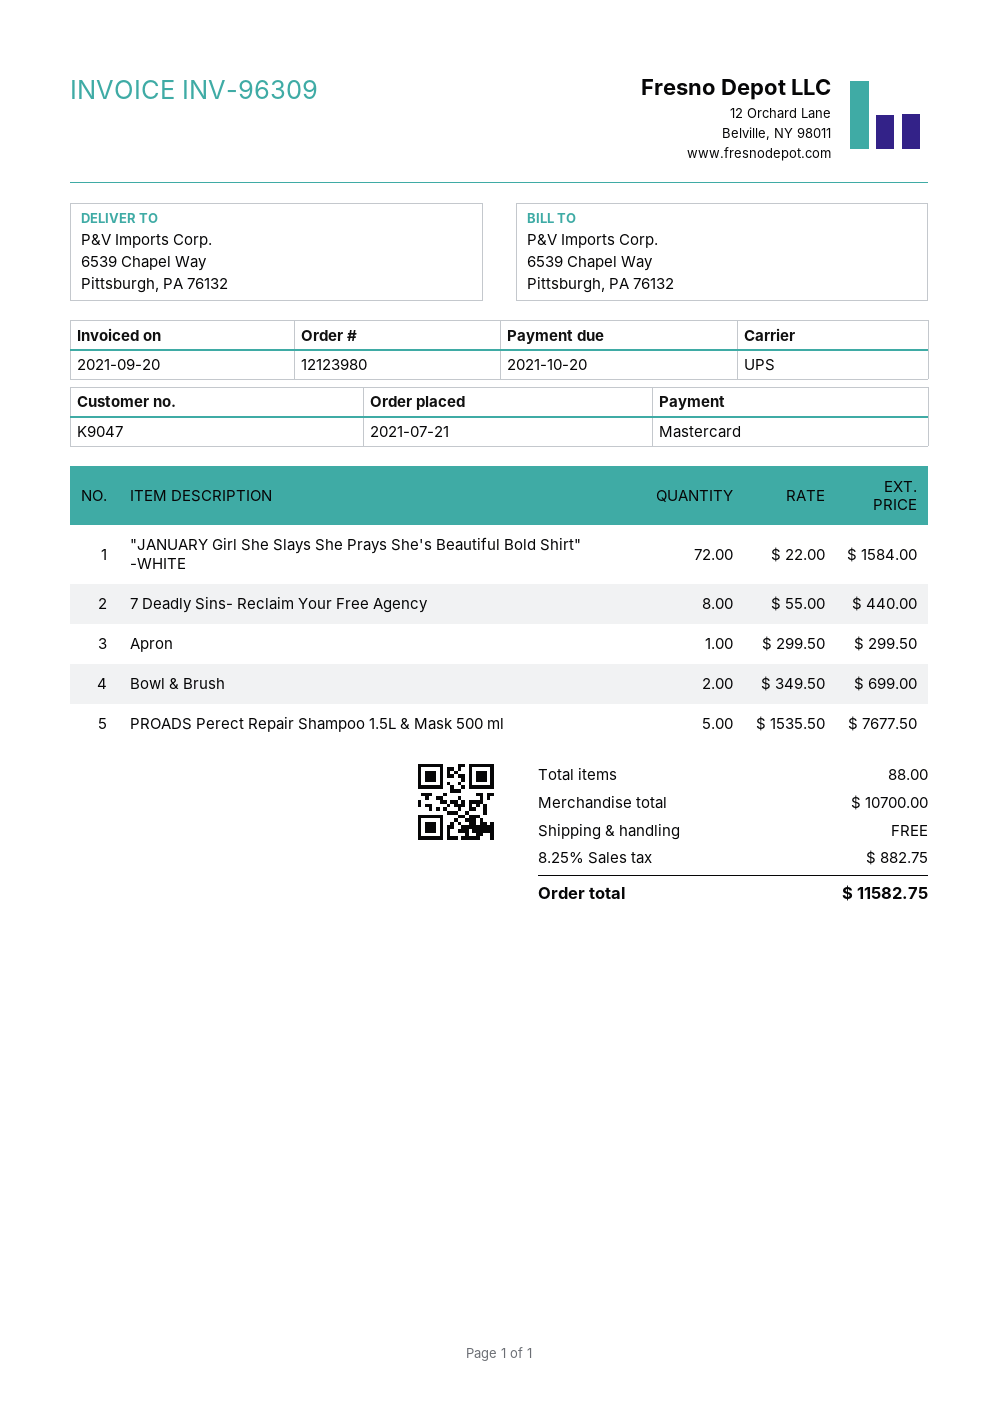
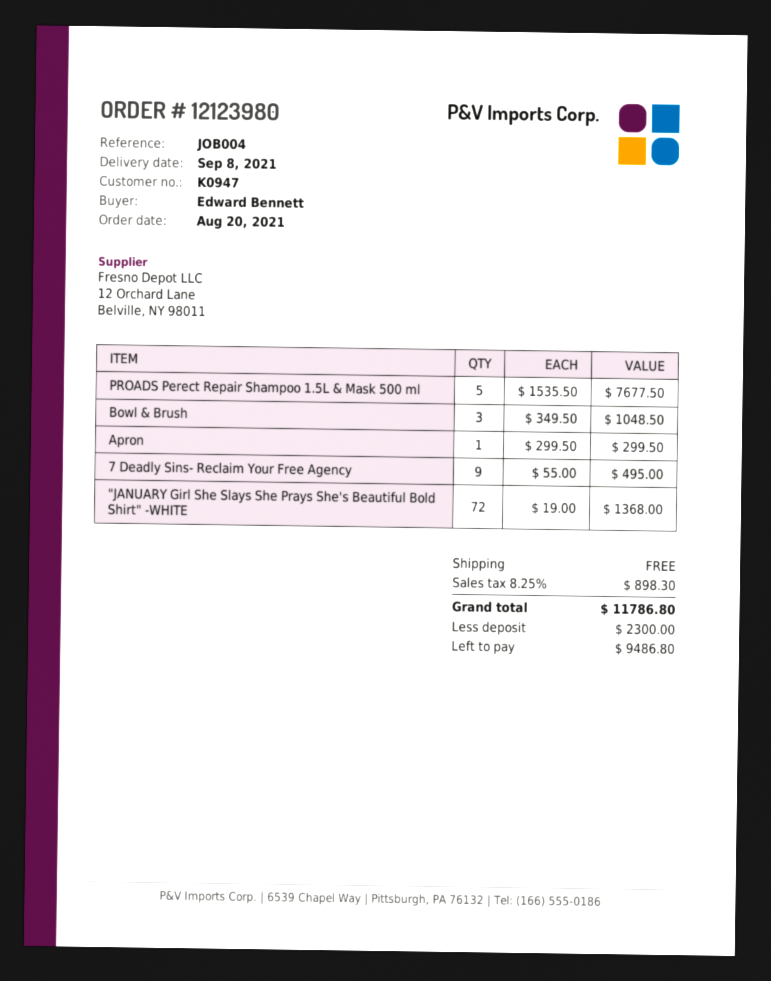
order date: 2021-07-21 -> 2021-08-20
customer number: K9047 -> K0947
"JANUARY Girl She Slays She Prays She's Beautiful Bold Shirt" -WHITE: 72 x 22.00 = 1584.00 -> 72 x 19.00 = 1368.00
7 Deadly Sins- Reclaim Your Free Agency: 8 x 55.00 = 440.00 -> 9 x 55.00 = 495.00
Bowl & Brush: 2 x 349.50 = 699.00 -> 3 x 349.50 = 1048.50
tax: 8.25% = 882.75 -> 8.25% = 898.30
total: 11582.75 -> 11786.80

